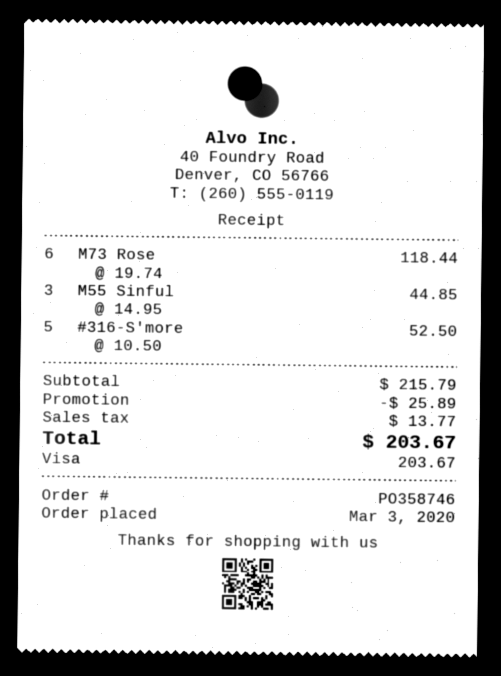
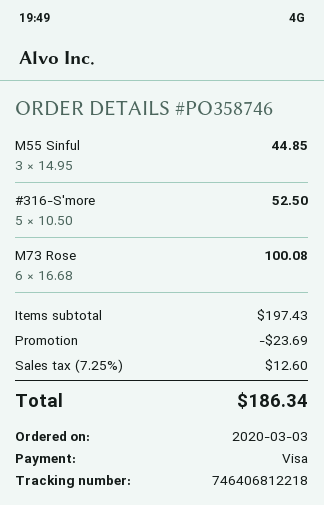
M73 Rose: 6 x 19.74 = 118.44 -> 6 x 16.68 = 100.08
subtotal: 215.79 -> 197.43
discount: 25.89 -> 23.69
tax: 13.77 -> 12.60
total: 203.67 -> 186.34

